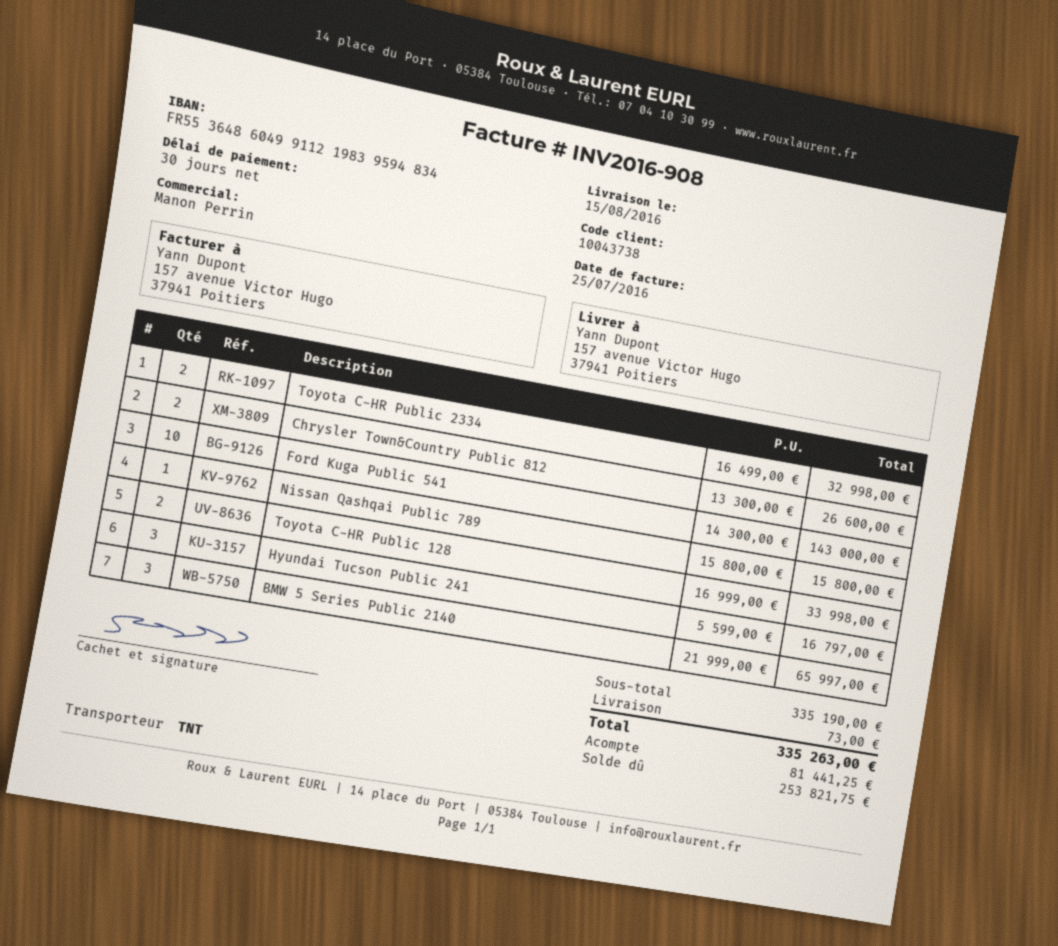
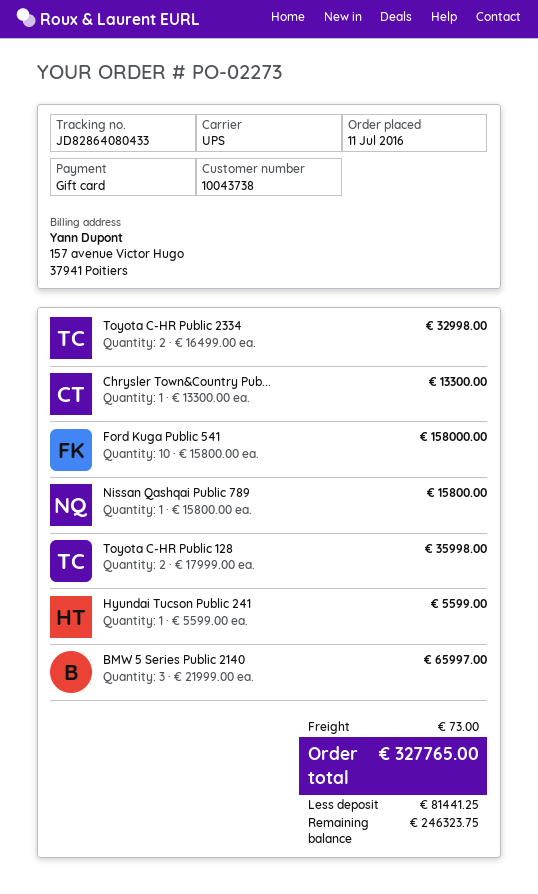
shipping method: TNT -> UPS
Chrysler Town&Country Public 812: 2 x 13300.00 = 26600.00 -> 1 x 13300.00 = 13300.00
Ford Kuga Public 541: 10 x 14300.00 = 143000.00 -> 10 x 15800.00 = 158000.00
Toyota C-HR Public 128: 2 x 16999.00 = 33998.00 -> 2 x 17999.00 = 35998.00
Hyundai Tucson Public 241: 3 x 5599.00 = 16797.00 -> 1 x 5599.00 = 5599.00
total: 335263.00 -> 327765.00
balance: 253821.75 -> 246323.75

